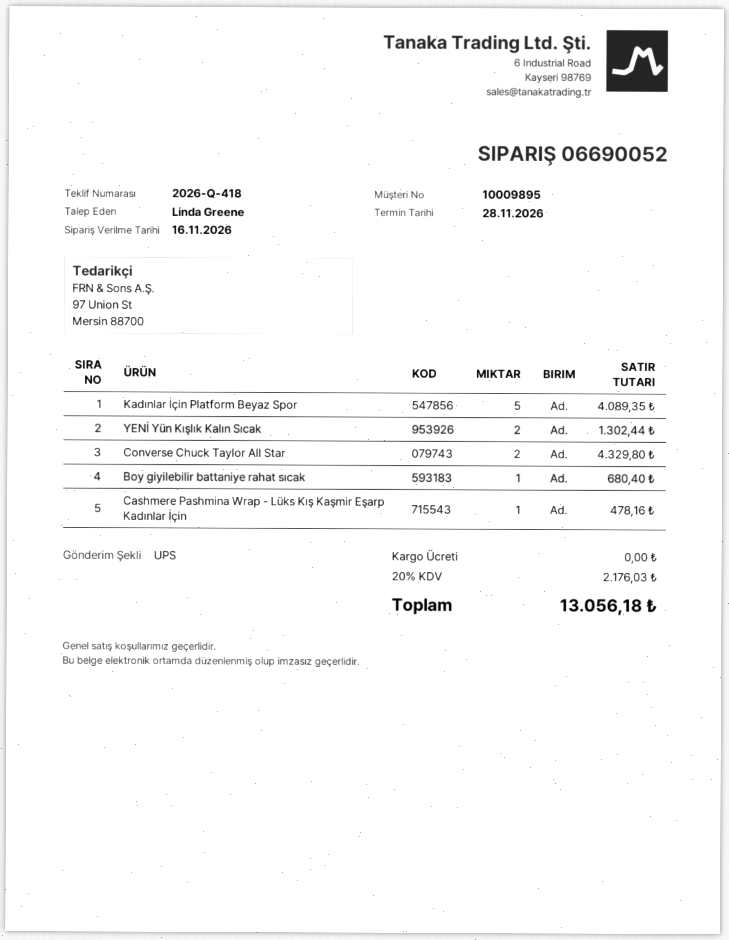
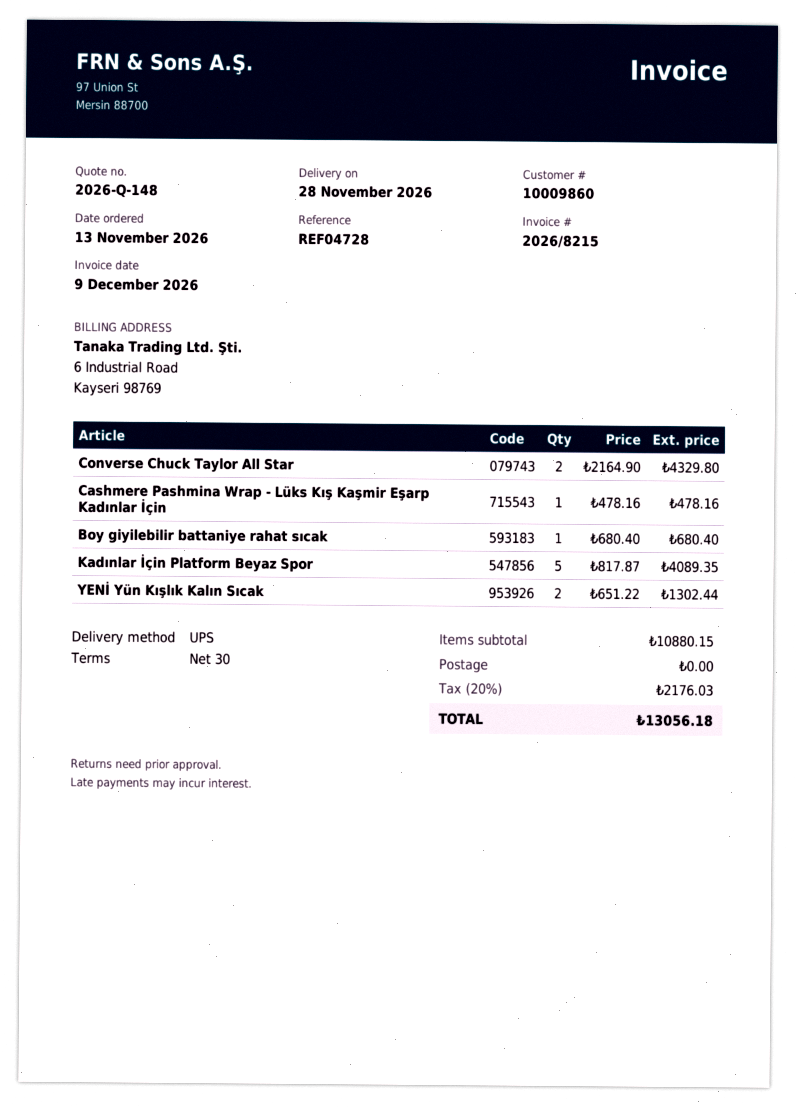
quote number: 2026-Q-418 -> 2026-Q-148
order date: 2026-11-16 -> 2026-11-13
customer number: 10009895 -> 10009860

